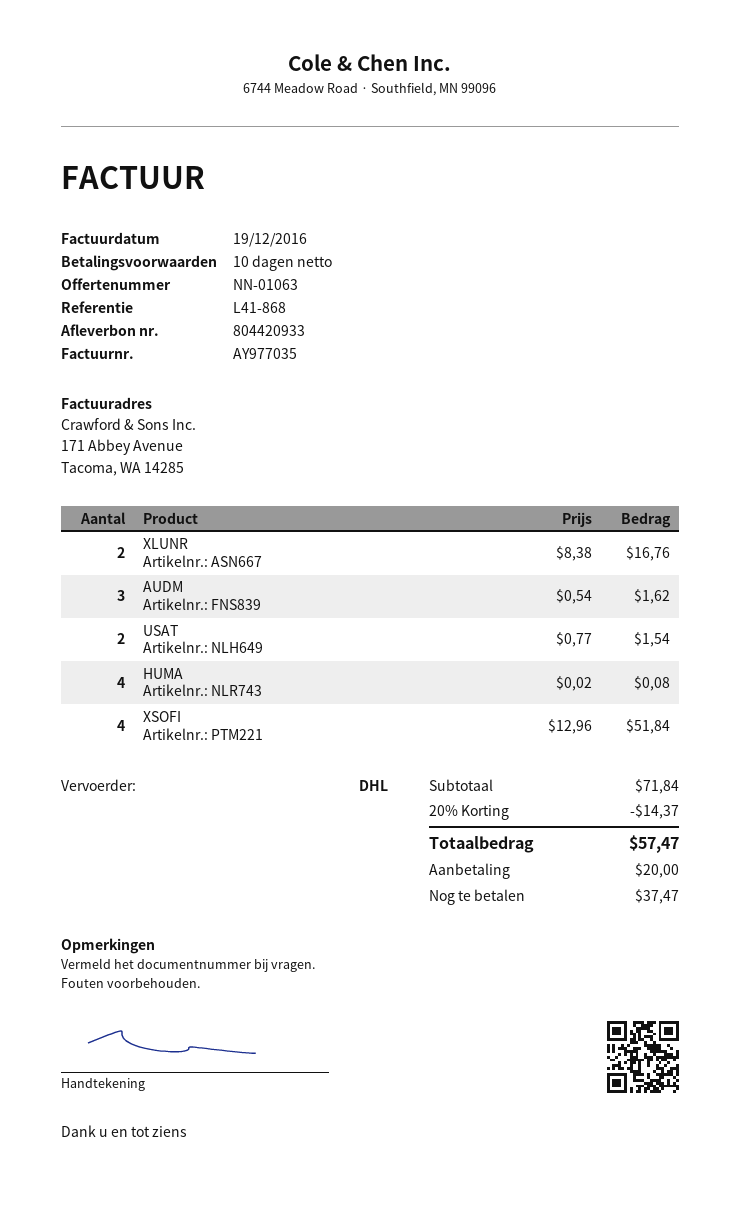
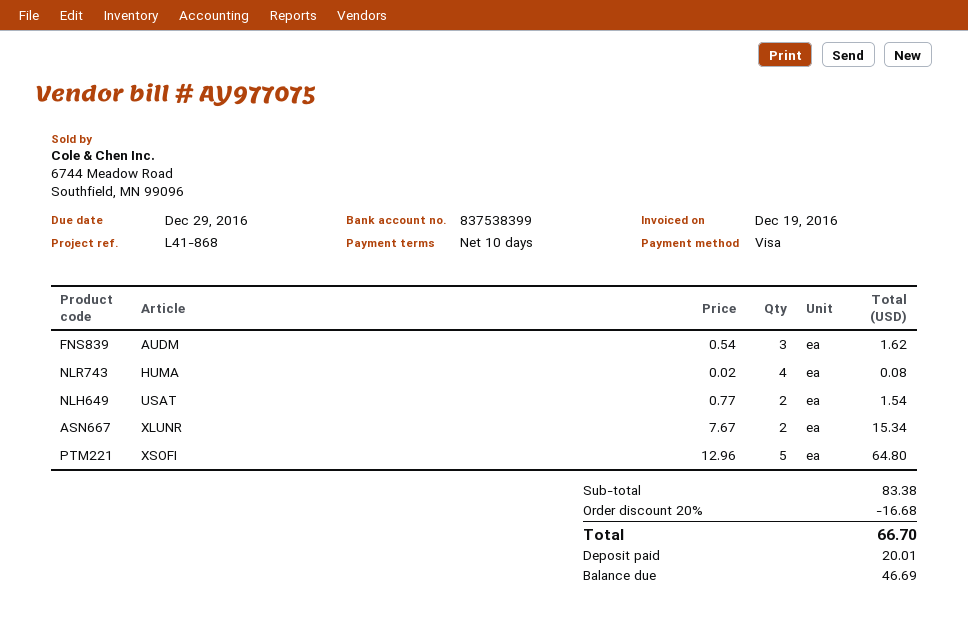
invoice number: AY977035 -> AY977075
XLUNR: 2 x 8.38 = 16.76 -> 2 x 7.67 = 15.34
XSOFI: 4 x 12.96 = 51.84 -> 5 x 12.96 = 64.80
subtotal: 71.84 -> 83.38
discount: 20% = 14.37 -> 20% = 16.68
total: 57.47 -> 66.70
deposit: 20.00 -> 20.01
balance: 37.47 -> 46.69

